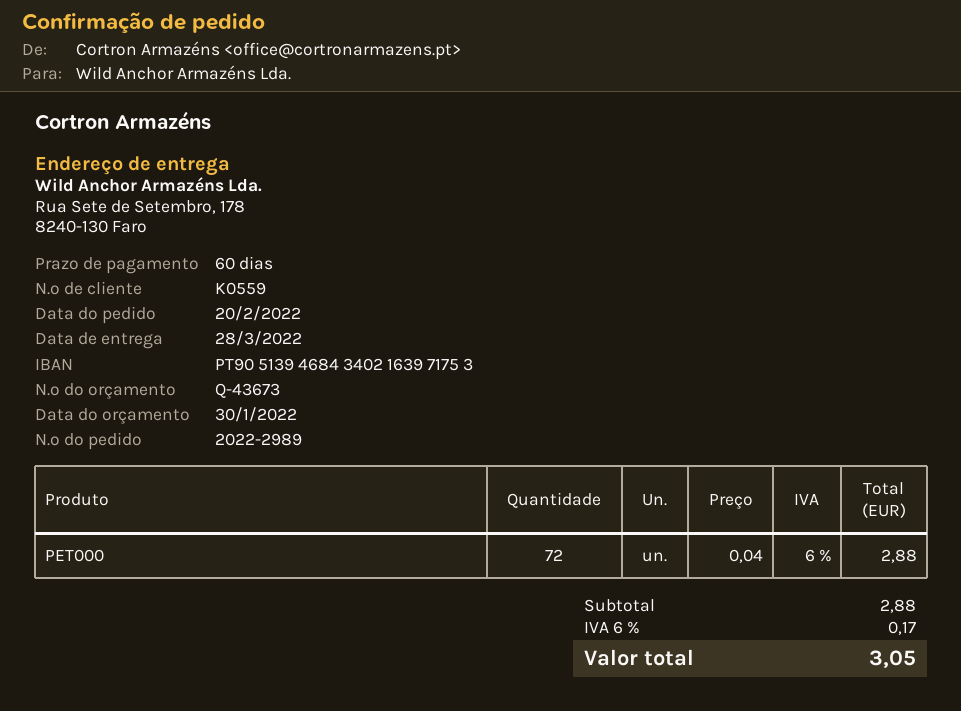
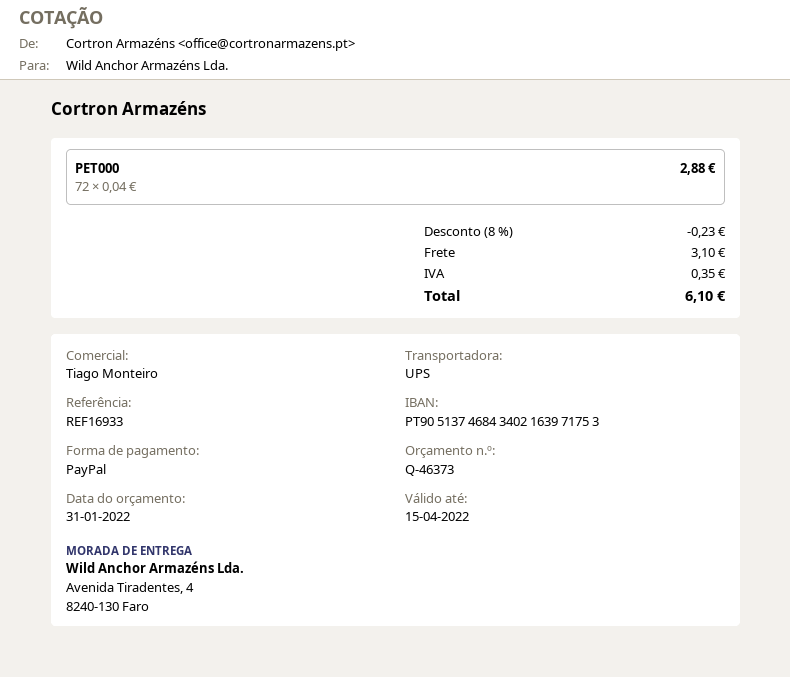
quote number: Q-43673 -> Q-46373
quote date: 2022-01-30 -> 2022-01-31
bank account: PT90513946843402163971753 -> PT90513746843402163971753
ship to: Rua Sete de Setembro, 178, 8240-130 Faro -> Avenida Tiradentes, 4, 8240-130 Faro
discount: none -> 8% = 0.23
shipping: none -> 3.10
tax: 0.17 -> 0.35
total: 3.05 -> 6.10

